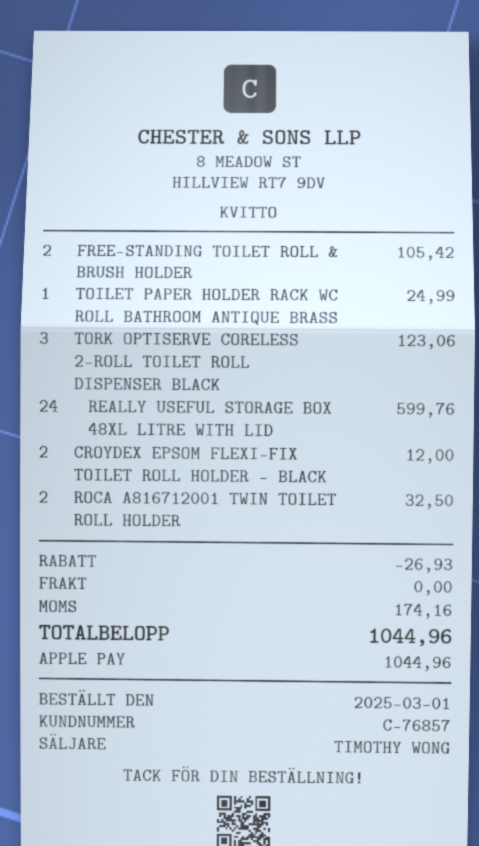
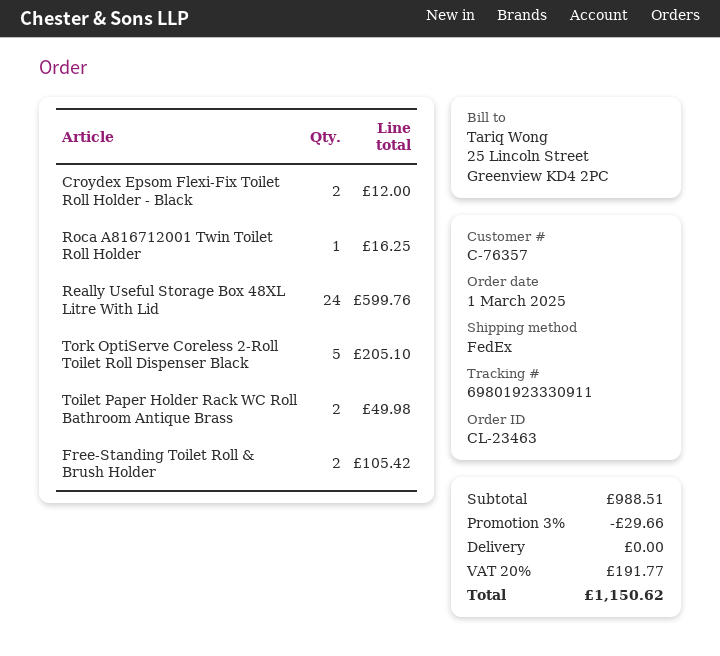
customer number: C-76857 -> C-76357
TOILET PAPER HOLDER RACK WC ROLL BATHROOM ANTIQUE BRASS: 1 for 24.99 -> 2 for 49.98
TORK OPTISERVE CORELESS 2-ROLL TOILET ROLL DISPENSER BLACK: 3 for 123.06 -> 5 for 205.10
ROCA A816712001 TWIN TOILET ROLL HOLDER: 2 for 32.50 -> 1 for 16.25
discount: 26.93 -> 29.66
tax: 174.16 -> 191.77
total: 1044.96 -> 1150.62

